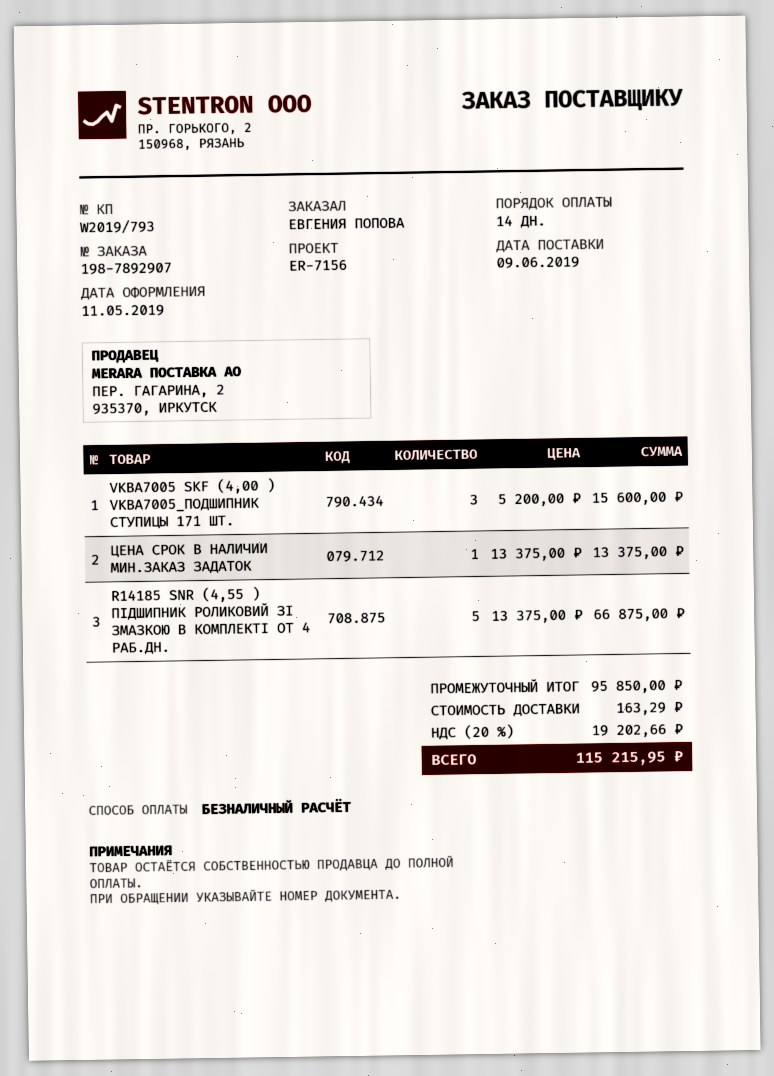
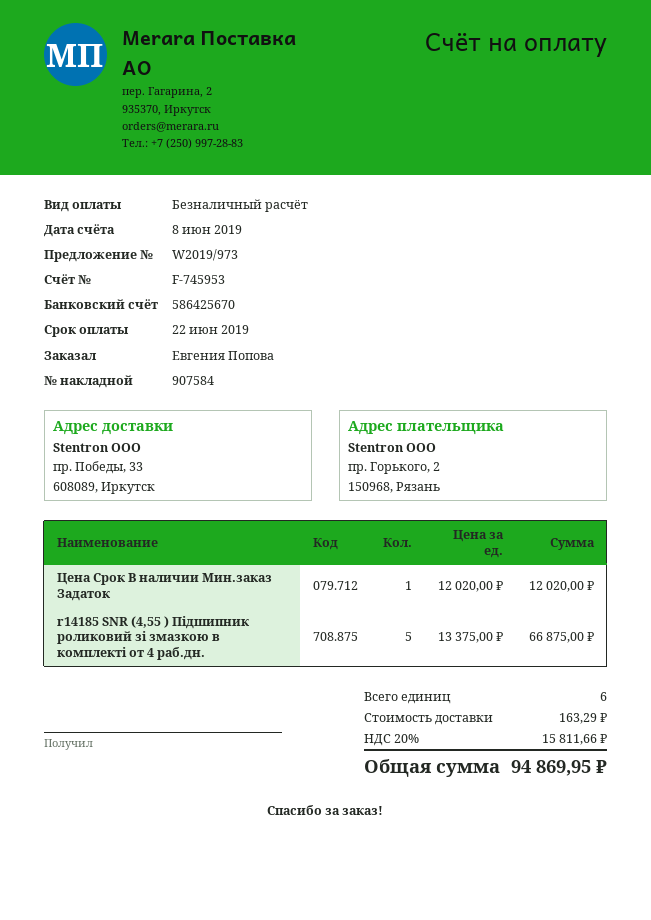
quote number: W2019/793 -> W2019/973
VKBA7005 SKF (4,00 ) VKBA7005_ПОДШИПНИК СТУПИЦЫ 171 ШТ.: 3 x 5200.00 = 15600.00 -> none
ЦЕНА СРОК В НАЛИЧИИ МИН.ЗАКАЗ ЗАДАТОК: 1 x 13375.00 = 13375.00 -> 1 x 12020.00 = 12020.00
tax: 20% = 19202.66 -> 20% = 15811.66
total: 115215.95 -> 94869.95

